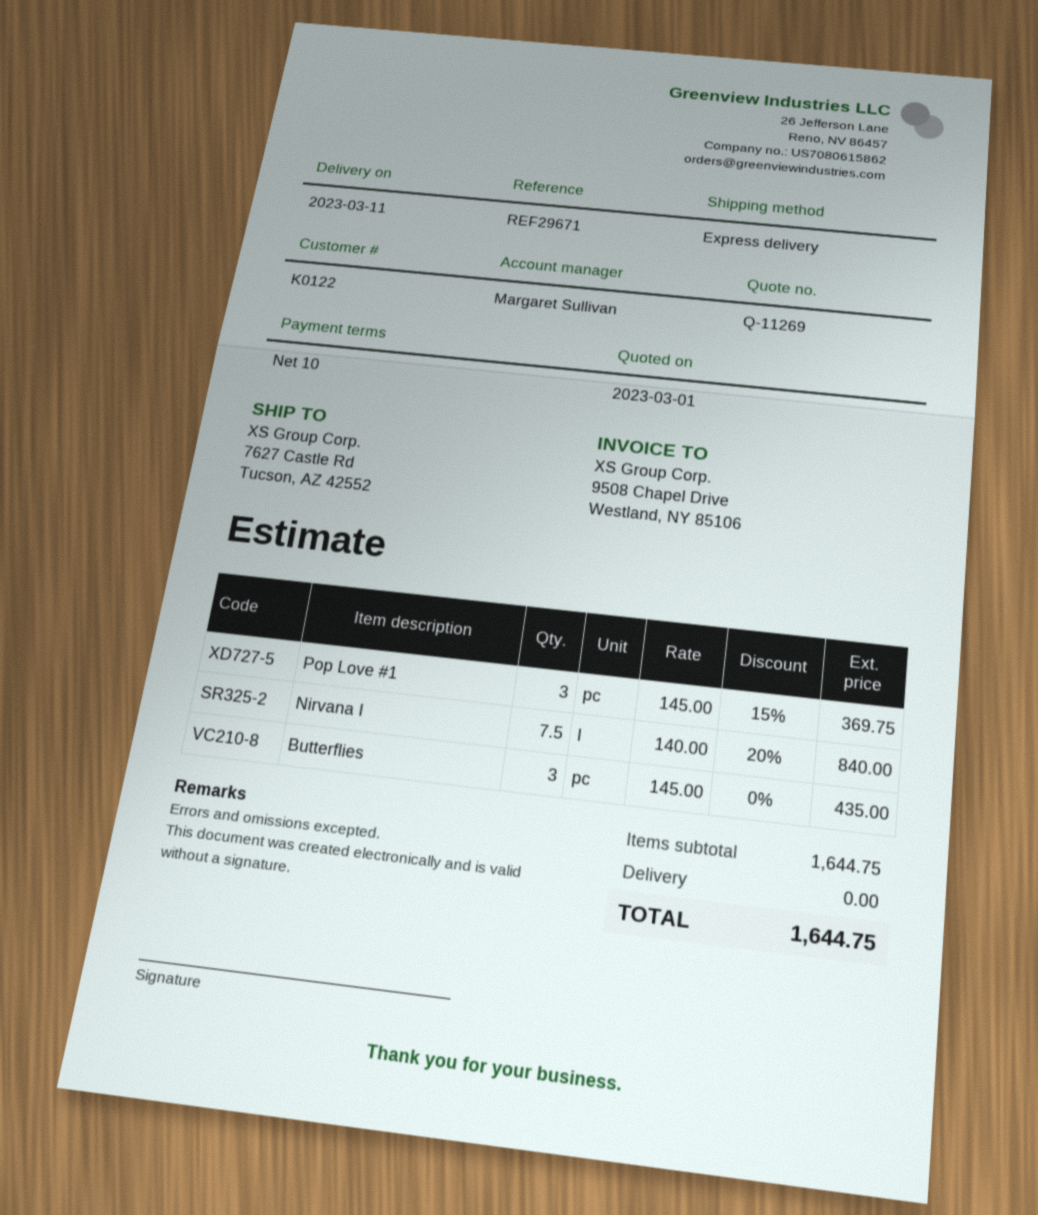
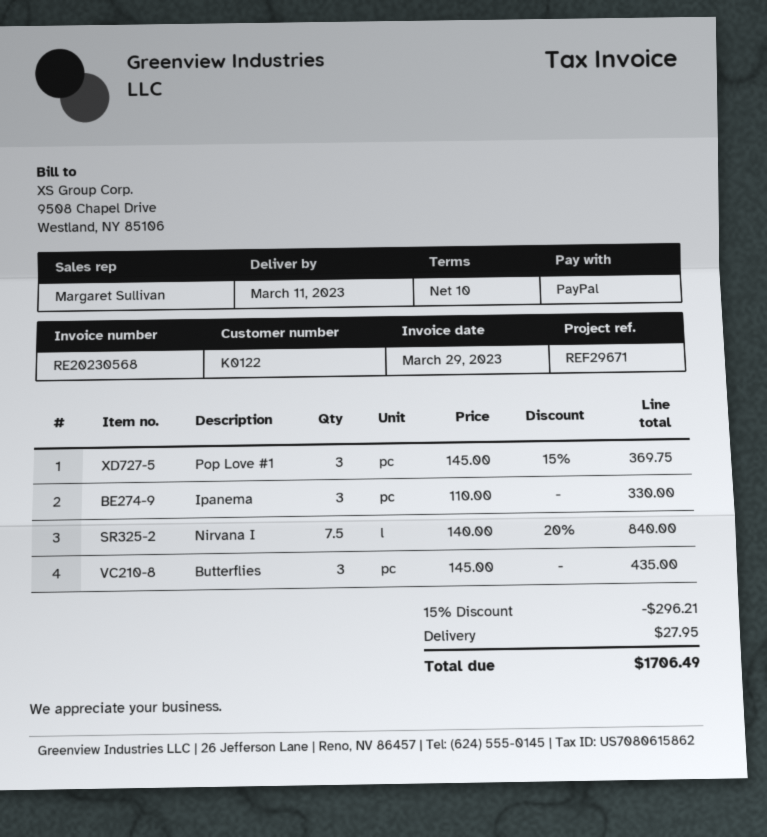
Ipanema: none -> 3 x 110.00 = 330.00
discount: none -> 15% = 296.21
shipping: 0.00 -> 27.95
total: 1644.75 -> 1706.49

